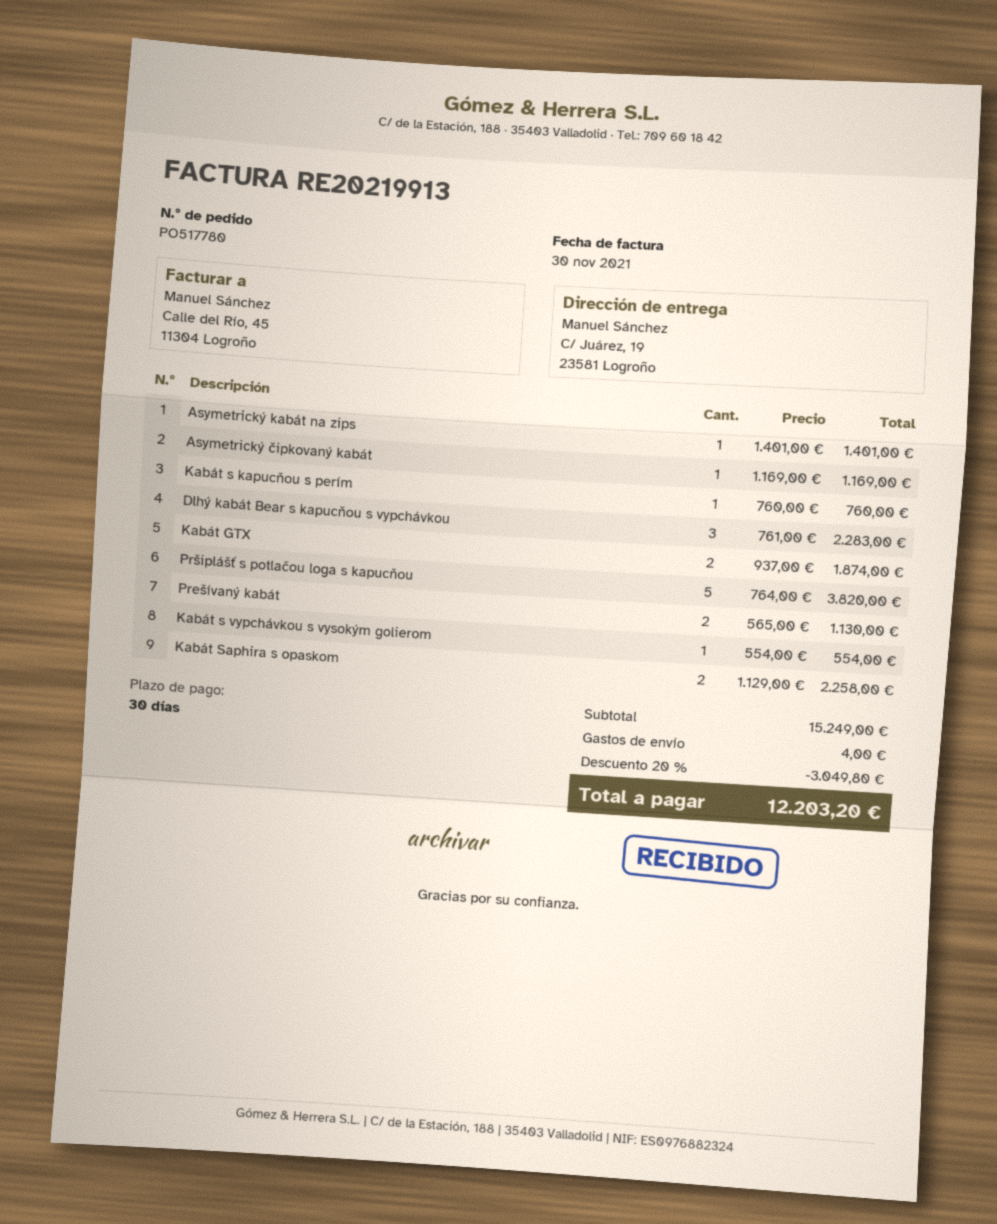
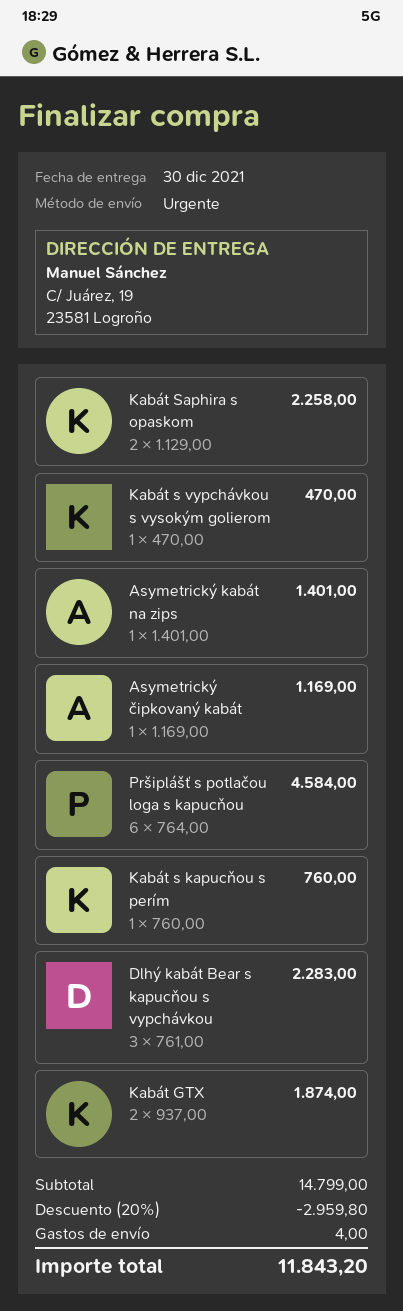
Pršiplášť s potlačou loga s kapucňou: 5 x 764.00 = 3820.00 -> 6 x 764.00 = 4584.00
Prešívaný kabát: 2 x 565.00 = 1130.00 -> none
Kabát s vypchávkou s vysokým golierom: 1 x 554.00 = 554.00 -> 1 x 470.00 = 470.00
subtotal: 15249.00 -> 14799.00
discount: 20% = 3049.80 -> 20% = 2959.80
total: 12203.20 -> 11843.20

